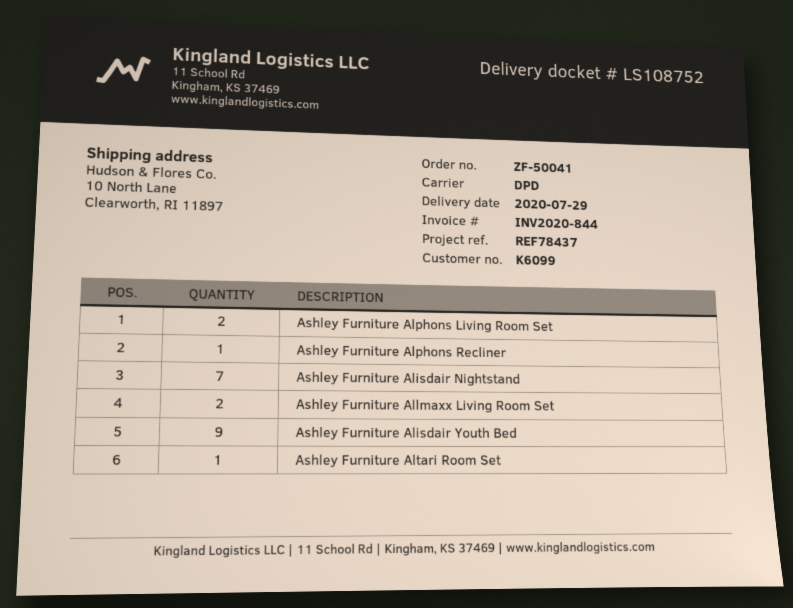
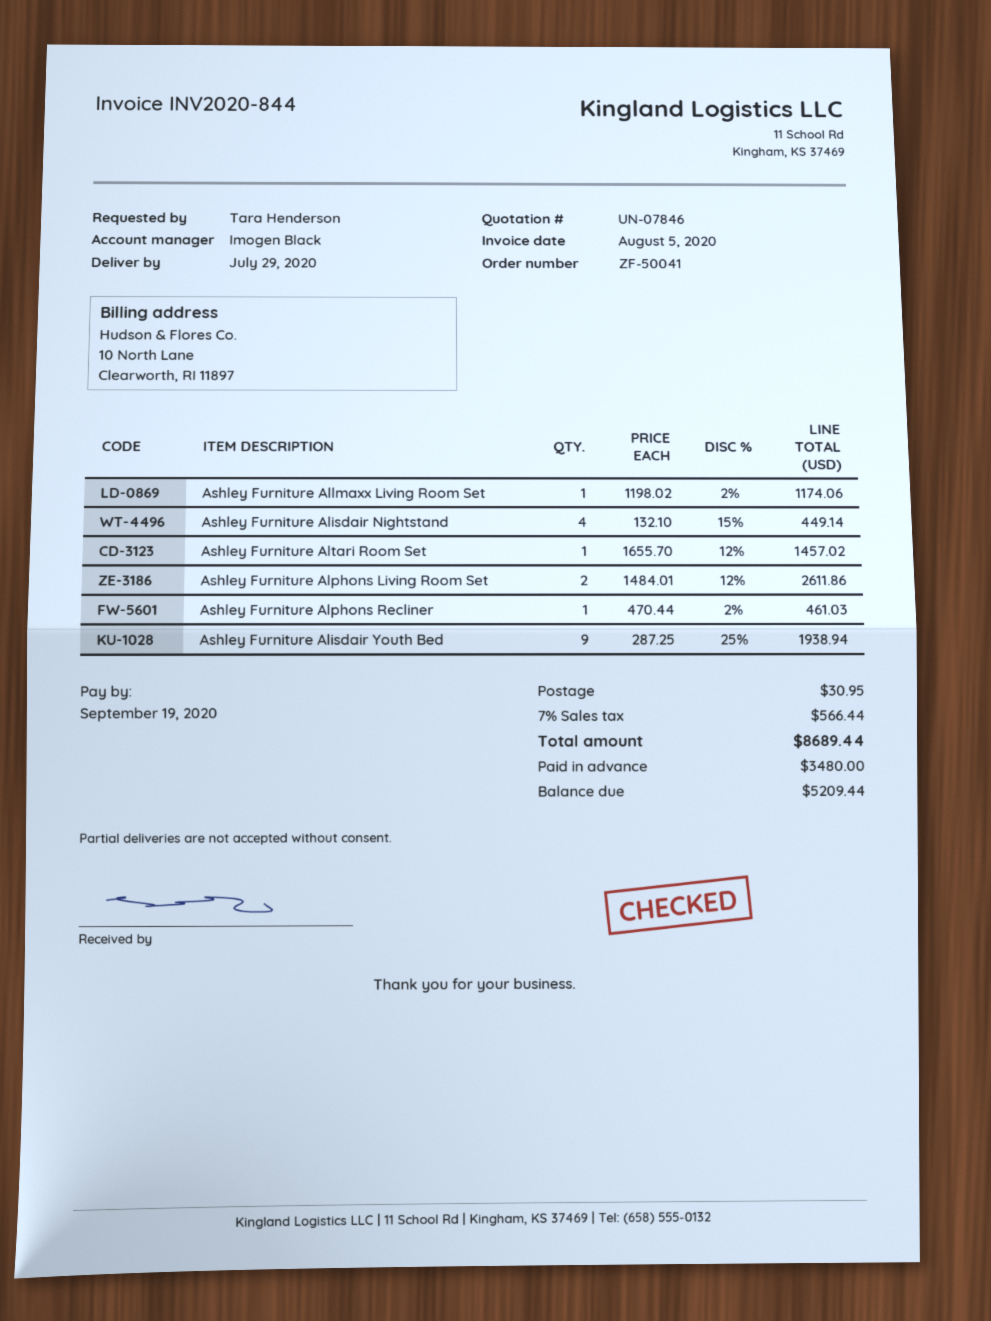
Ashley Furniture Alisdair Nightstand: 7 -> 4
Ashley Furniture Allmaxx Living Room Set: 2 -> 1

